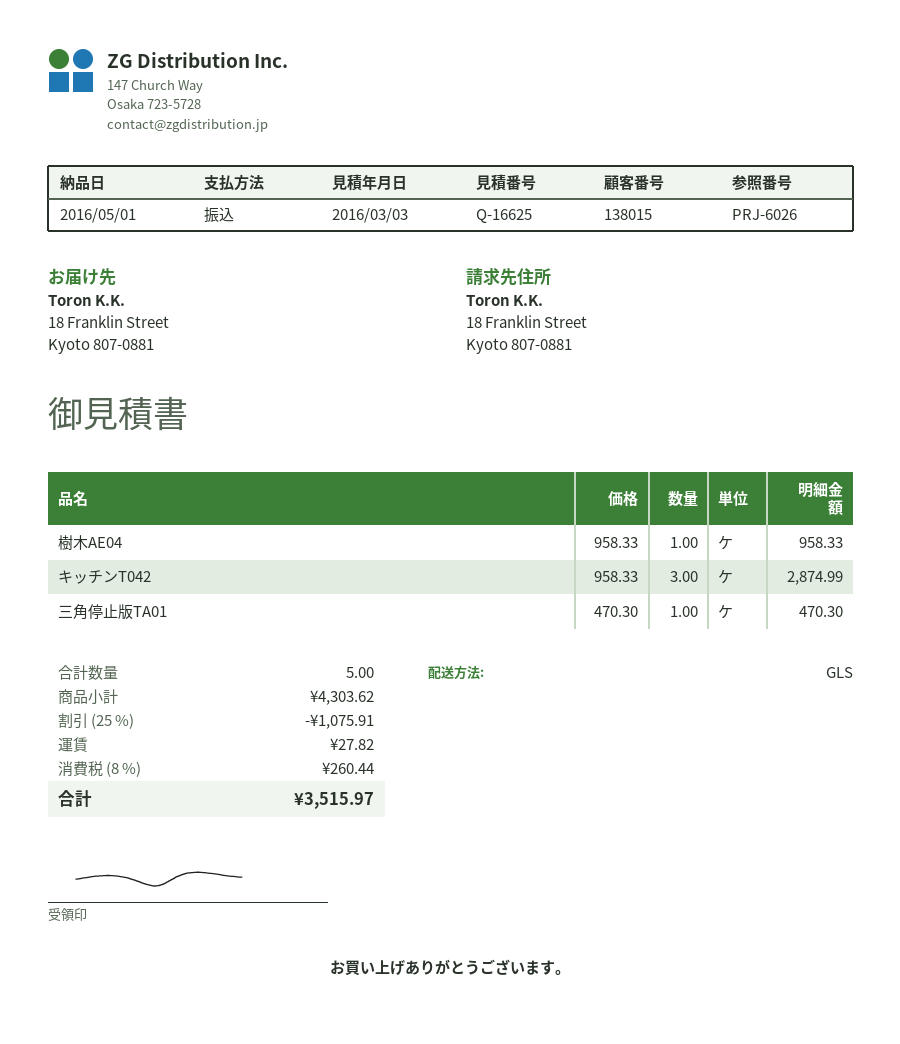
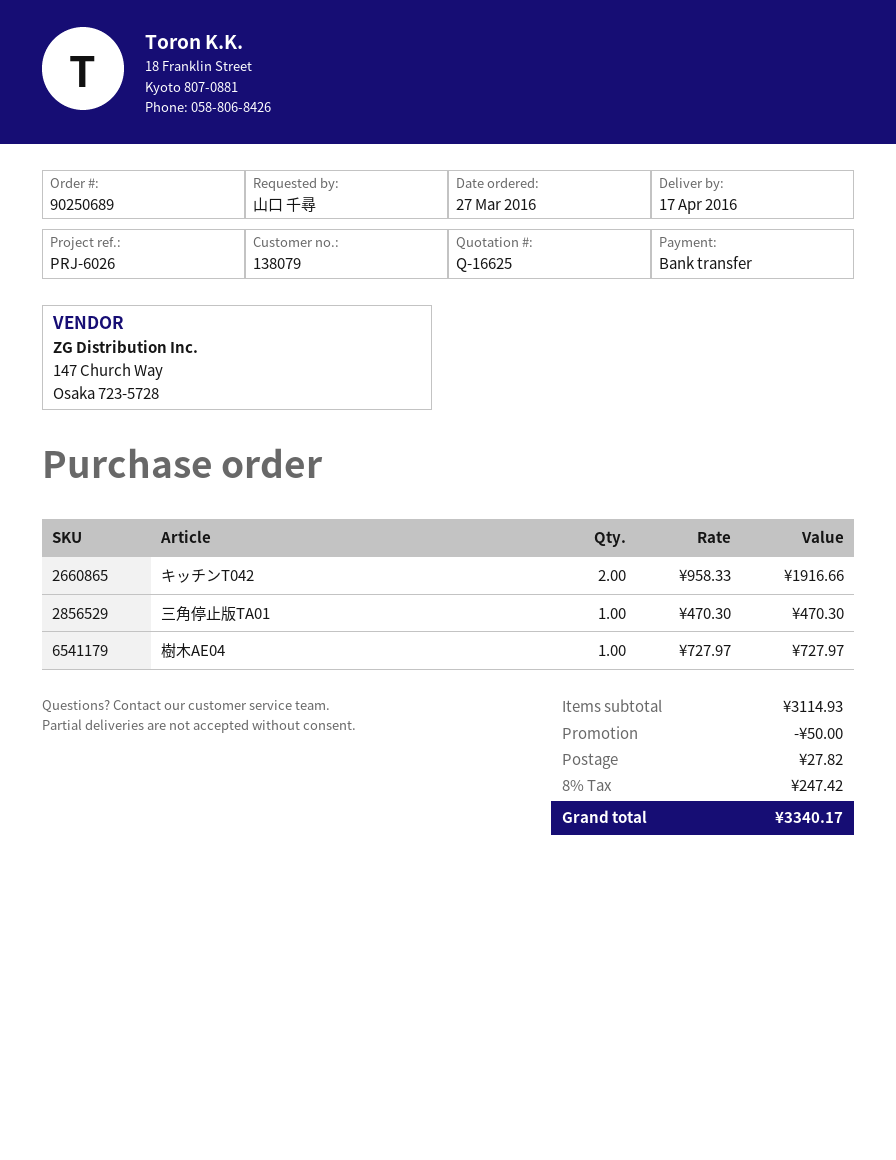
delivery date: 2016-05-01 -> 2016-04-17
customer number: 138015 -> 138079
樹木AE04: 1 x 958.33 = 958.33 -> 1 x 727.97 = 727.97
キッチンT042: 3 x 958.33 = 2874.99 -> 2 x 958.33 = 1916.66
subtotal: 4303.62 -> 3114.93
discount: 1075.91 -> 50.00
tax: 8% = 260.44 -> 8% = 247.42
total: 3515.97 -> 3340.17

